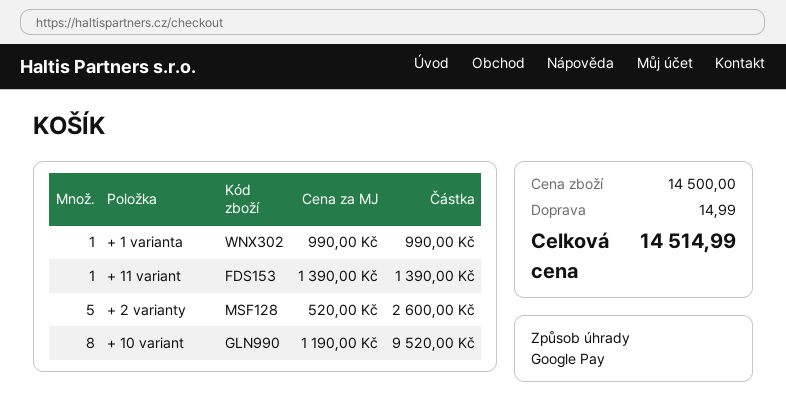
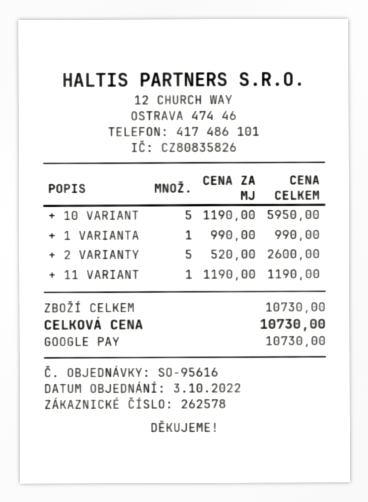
+ 11 variant: 1 x 1390.00 = 1390.00 -> 1 x 1190.00 = 1190.00
+ 10 variant: 8 x 1190.00 = 9520.00 -> 5 x 1190.00 = 5950.00
subtotal: 14500.00 -> 10730.00
shipping: 14.99 -> none
total: 14514.99 -> 10730.00

